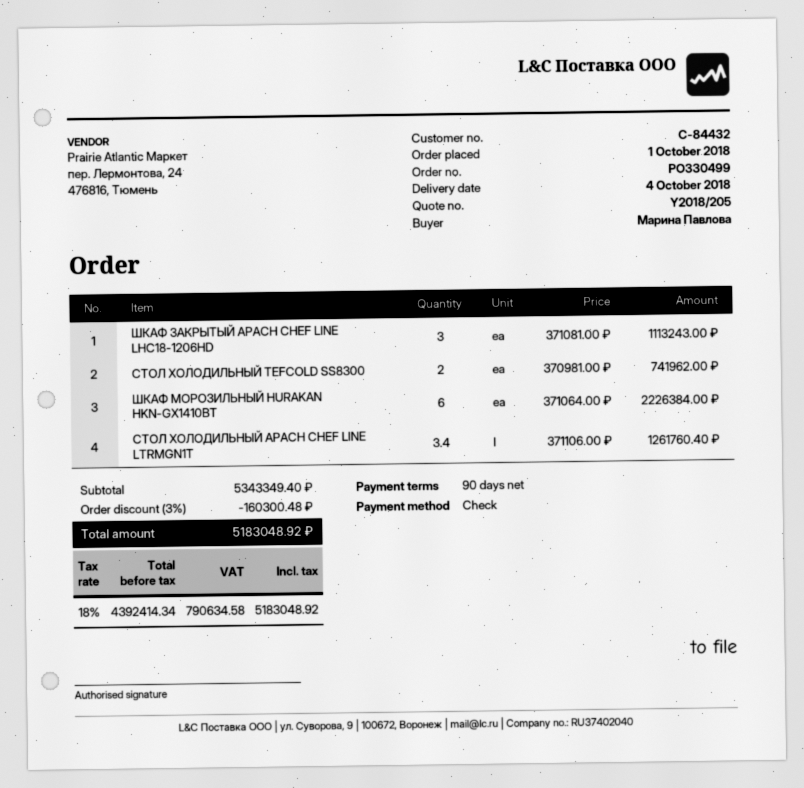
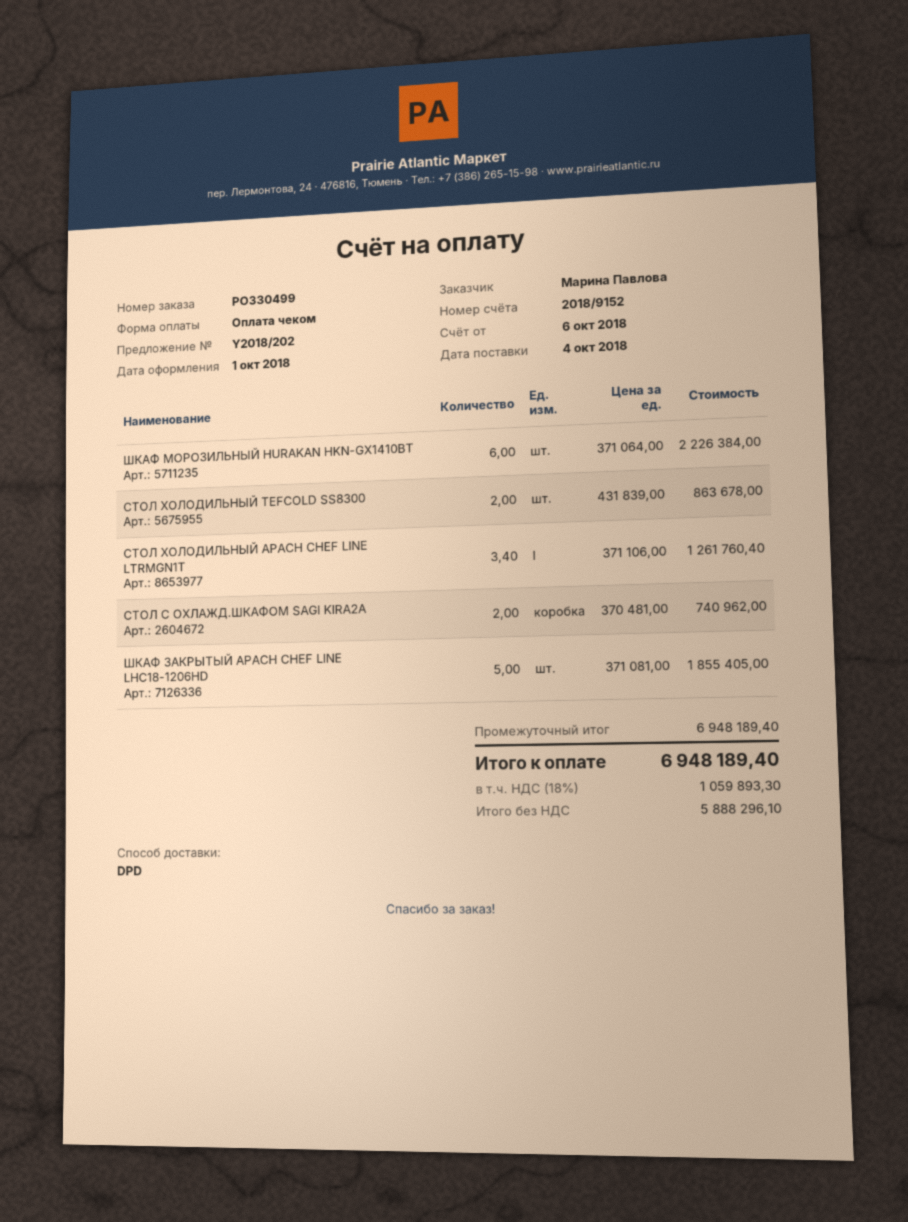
quote number: Y2018/205 -> Y2018/202
ШКАФ ЗАКРЫТЫЙ APACH CHEF LINE LHC18-1206HD: 3 x 371081.00 = 1113243.00 -> 5 x 371081.00 = 1855405.00
СТОЛ ХОЛОДИЛЬНЫЙ TEFCOLD SS8300: 2 x 370981.00 = 741962.00 -> 2 x 431839.00 = 863678.00
СТОЛ С ОХЛАЖД.ШКАФОМ SAGI KIRA2A: none -> 2 x 370481.00 = 740962.00
subtotal: 5343349.40 -> 6948189.40
discount: 3% = 160300.48 -> none
net: 4392414.34 -> 5888296.10
tax: 18% = 790634.58 -> 18% = 1059893.30
total: 5183048.92 -> 6948189.40

